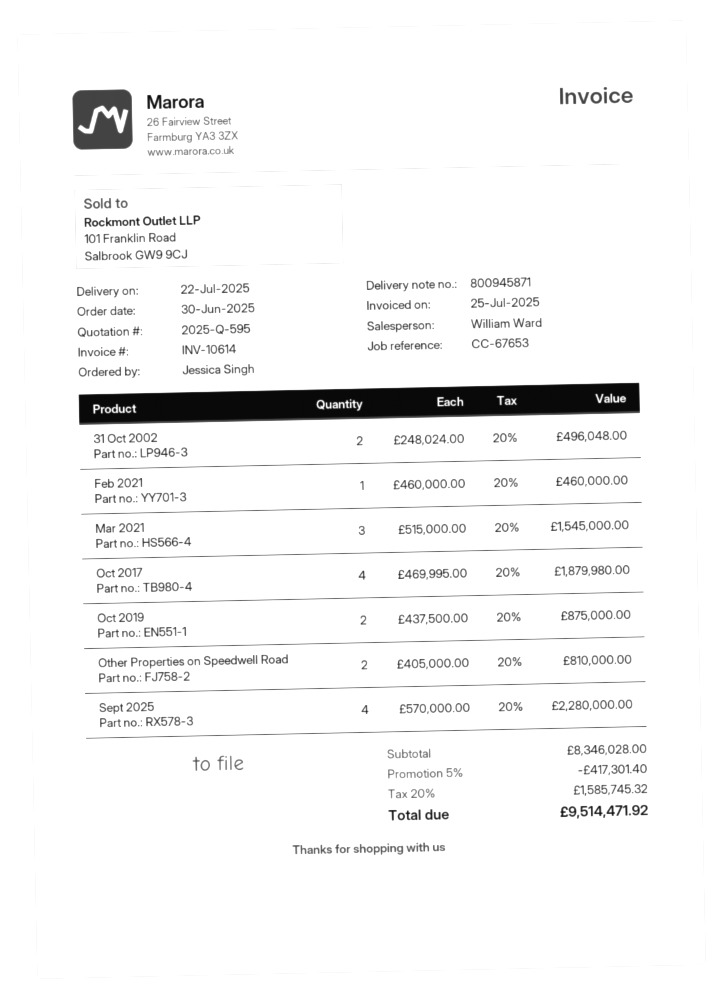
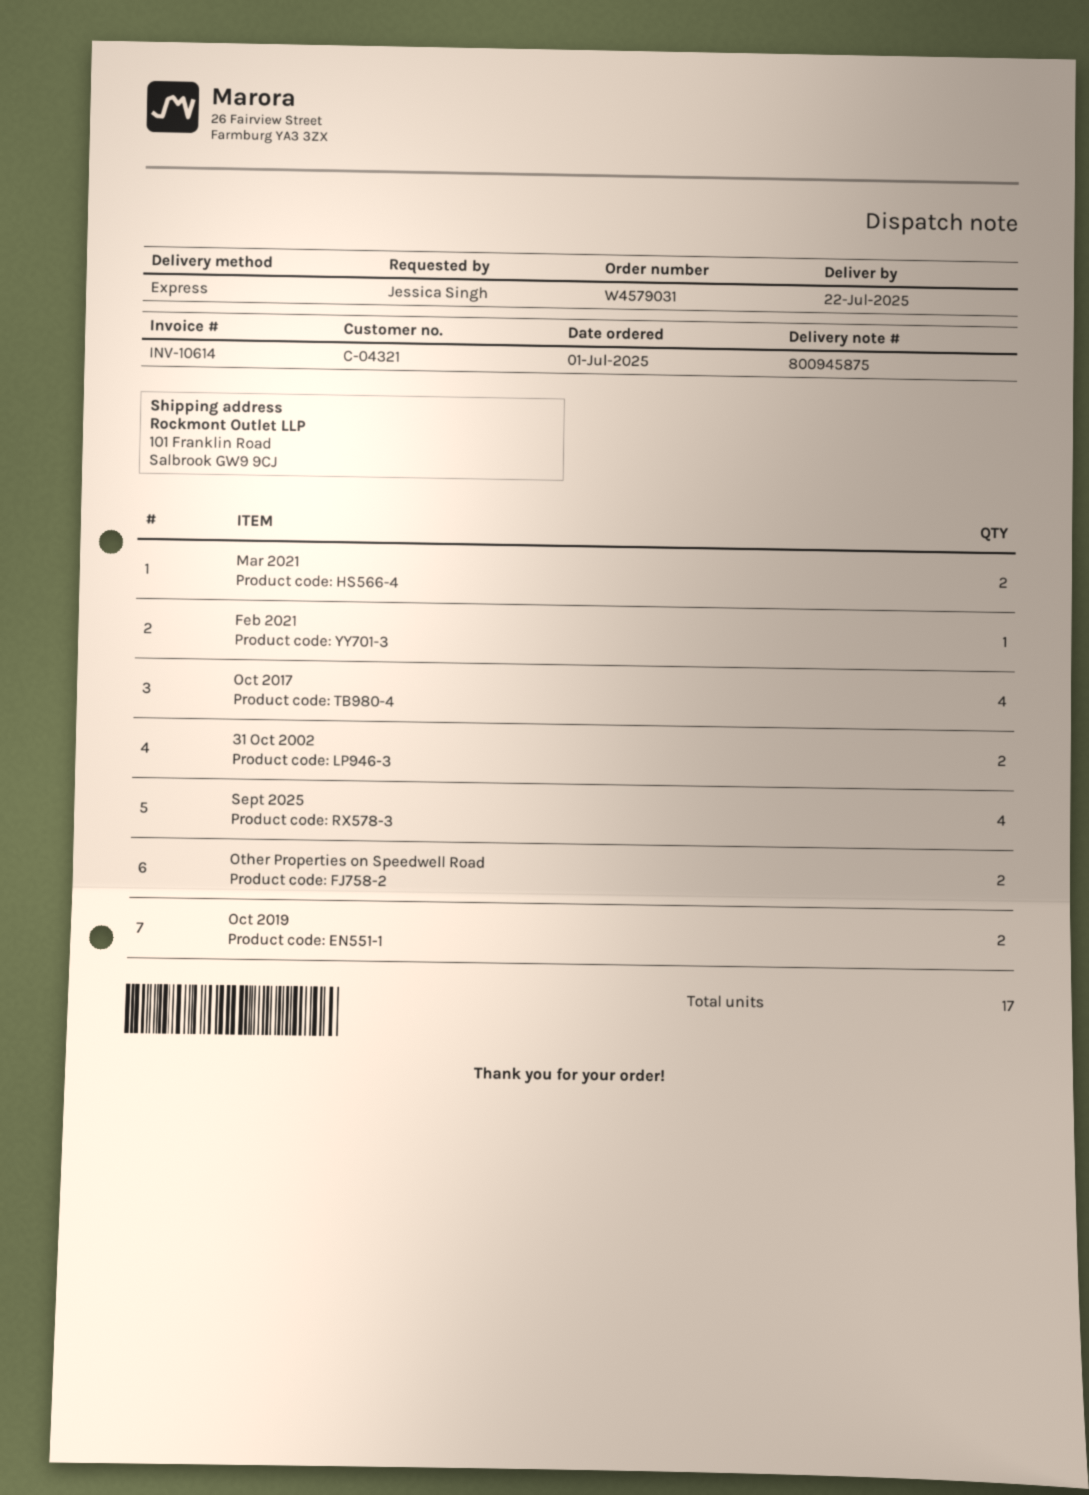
order date: 2025-06-30 -> 2025-07-01
delivery note number: 800945871 -> 800945875
Mar 2021: 3 -> 2

